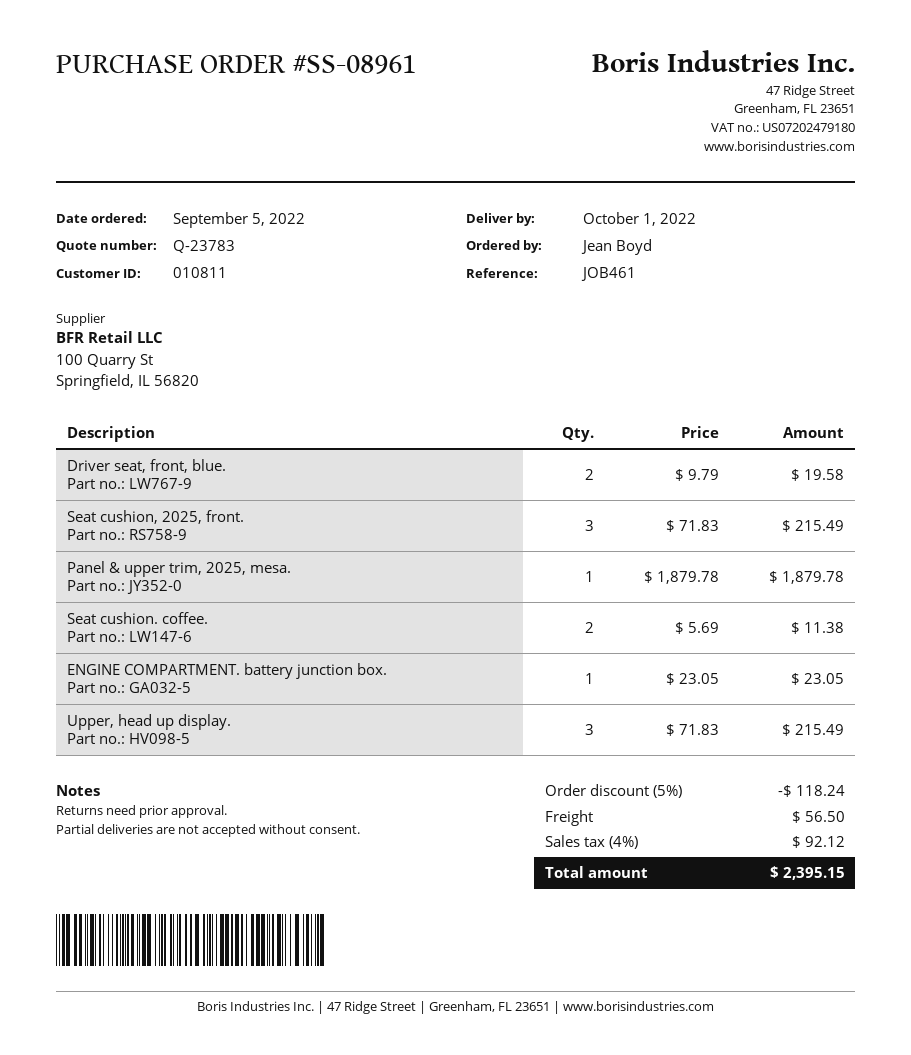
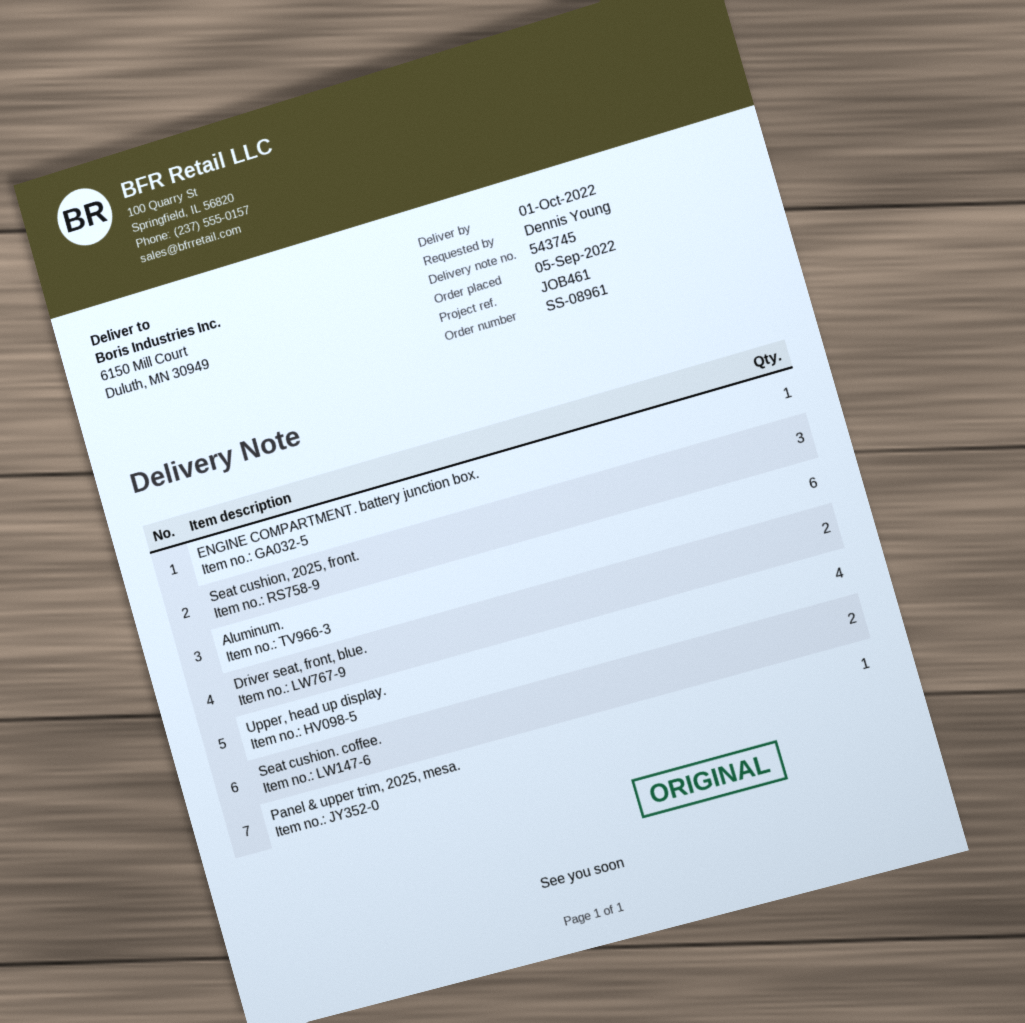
ordered by: Jean Boyd -> Dennis Young
Upper, head up display.: 3 -> 4
Aluminum.: none -> 6

